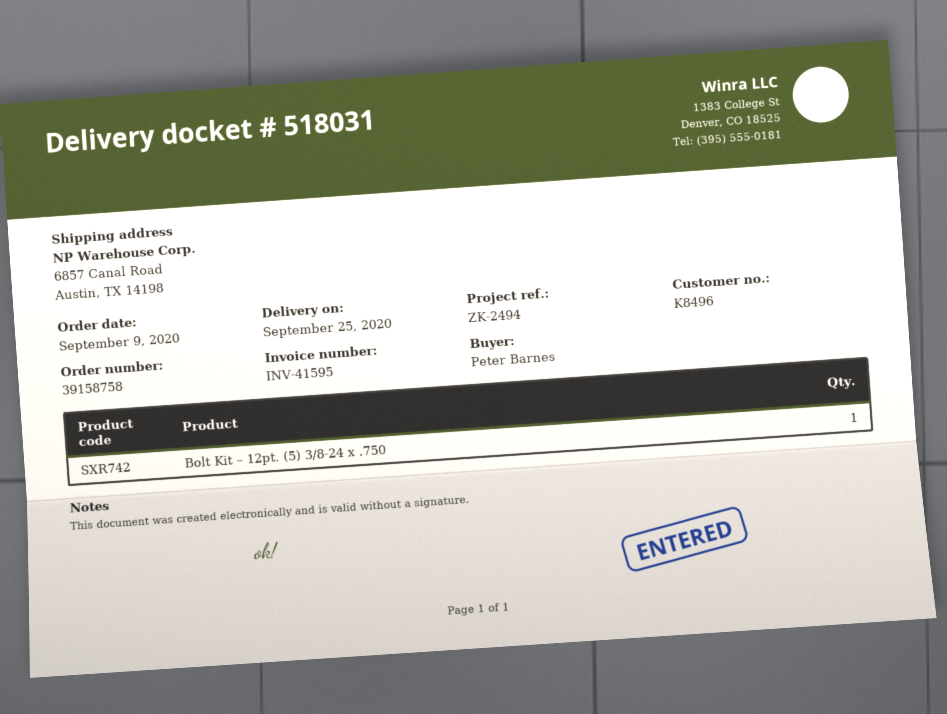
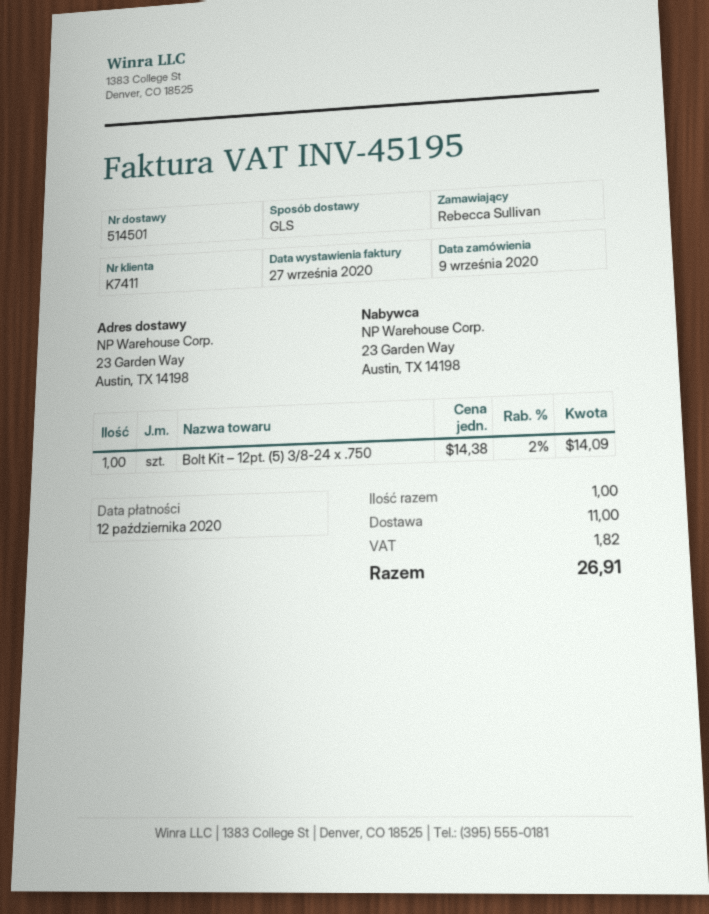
delivery note number: 518031 -> 514501
invoice number: INV-41595 -> INV-45195
customer number: K8496 -> K7411
ordered by: Peter Barnes -> Rebecca Sullivan
ship to: 6857 Canal Road, Austin, TX 14198 -> 23 Garden Way, Austin, TX 14198

